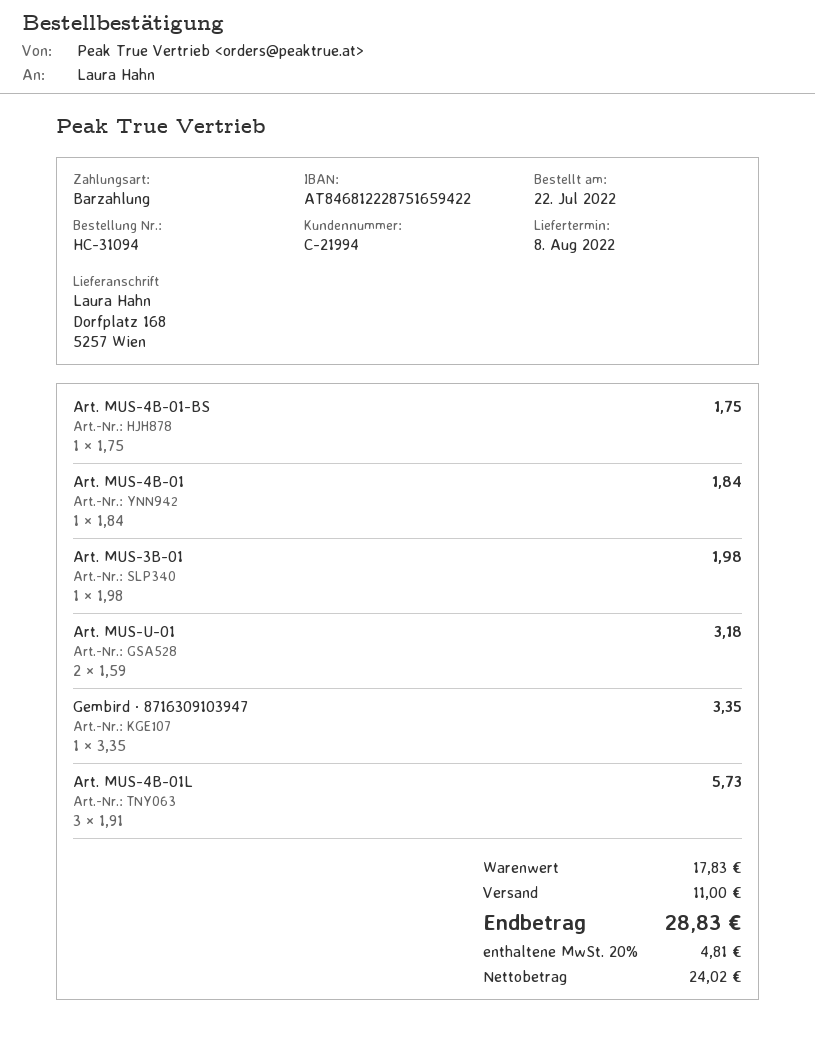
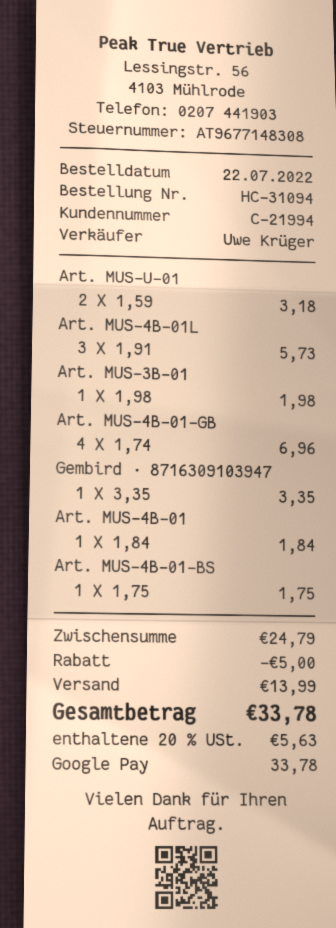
payment method: cash -> Google Pay
Art. MUS-4B-01-GB: none -> 4 x 1.74 = 6.96
subtotal: 17.83 -> 24.79
discount: none -> 5.00
shipping: 11.00 -> 13.99
tax: 20% = 4.81 -> 20% = 5.63
total: 28.83 -> 33.78

